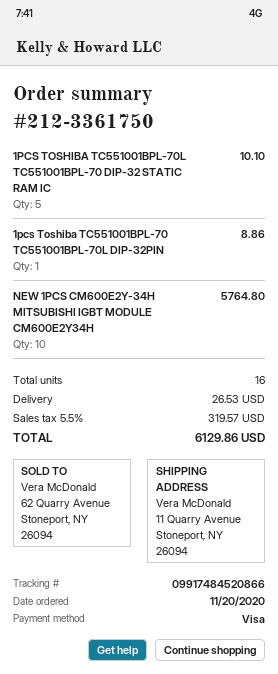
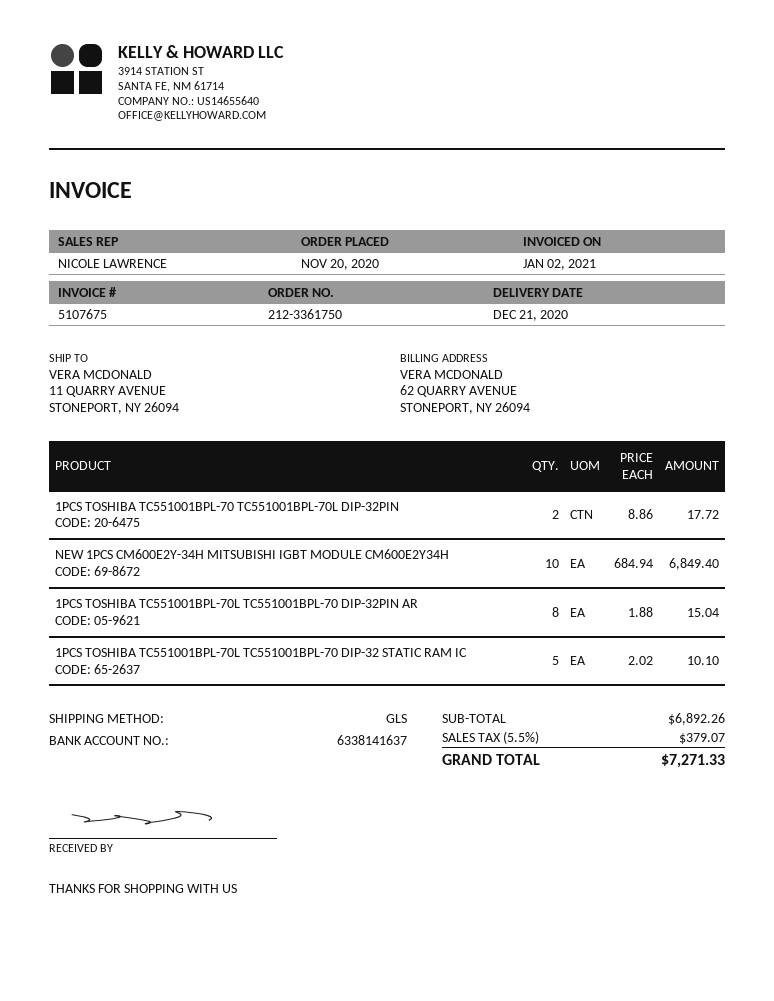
1pcs Toshiba TC551001BPL-70 TC551001BPL-70L DIP-32PIN: 1 for 8.86 -> 2 for 17.72
NEW 1PCS CM600E2Y-34H MITSUBISHI IGBT MODULE CM600E2Y34H: 10 for 5764.80 -> 10 for 6849.40
1PCS TOSHIBA TC551001BPL-70L TC551001BPL-70 DIP-32PIN AR: none -> 8 for 15.04
shipping: 26.53 -> none
tax: 5.5% = 319.57 -> 5.5% = 379.07
total: 6129.86 -> 7271.33

